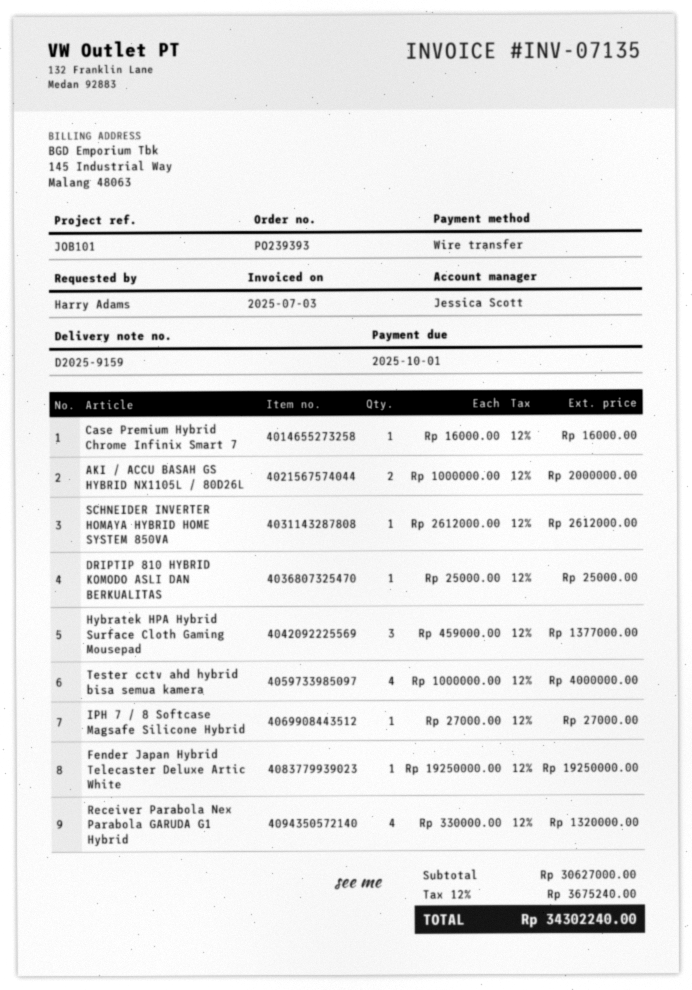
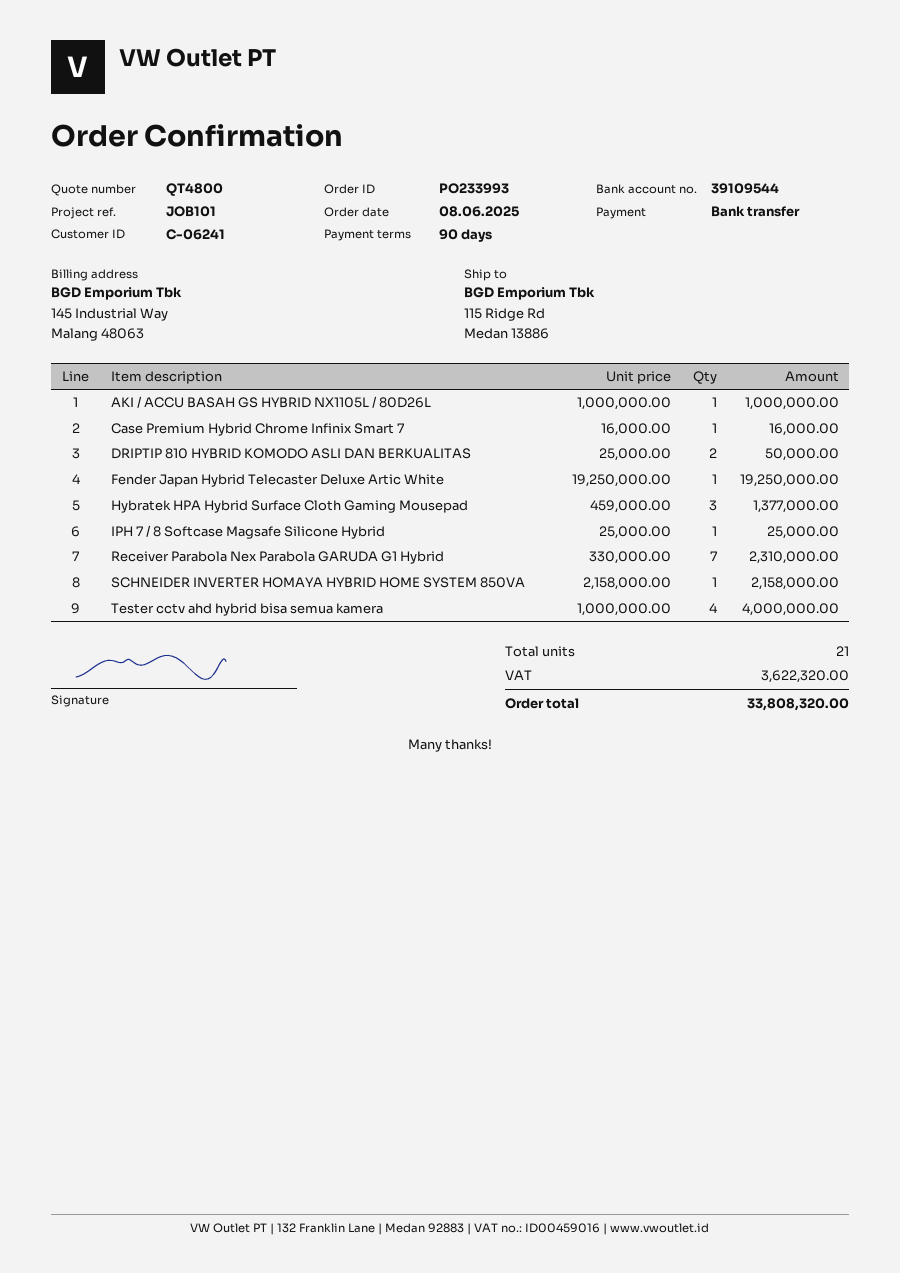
order number: PO239393 -> PO233993
AKI / ACCU BASAH GS HYBRID NX1105L / 80D26L: 2 x 1000000.00 = 2000000.00 -> 1 x 1000000.00 = 1000000.00
SCHNEIDER INVERTER HOMAYA HYBRID HOME SYSTEM 850VA: 1 x 2612000.00 = 2612000.00 -> 1 x 2158000.00 = 2158000.00
DRIPTIP 810 HYBRID KOMODO ASLI DAN BERKUALITAS: 1 x 25000.00 = 25000.00 -> 2 x 25000.00 = 50000.00
IPH 7 / 8 Softcase Magsafe Silicone Hybrid: 1 x 27000.00 = 27000.00 -> 1 x 25000.00 = 25000.00
Receiver Parabola Nex Parabola GARUDA G1 Hybrid: 4 x 330000.00 = 1320000.00 -> 7 x 330000.00 = 2310000.00
tax: 3675240.00 -> 3622320.00
total: 34302240.00 -> 33808320.00

